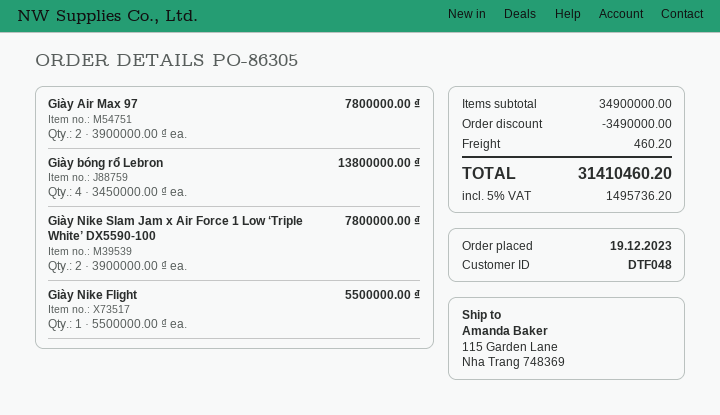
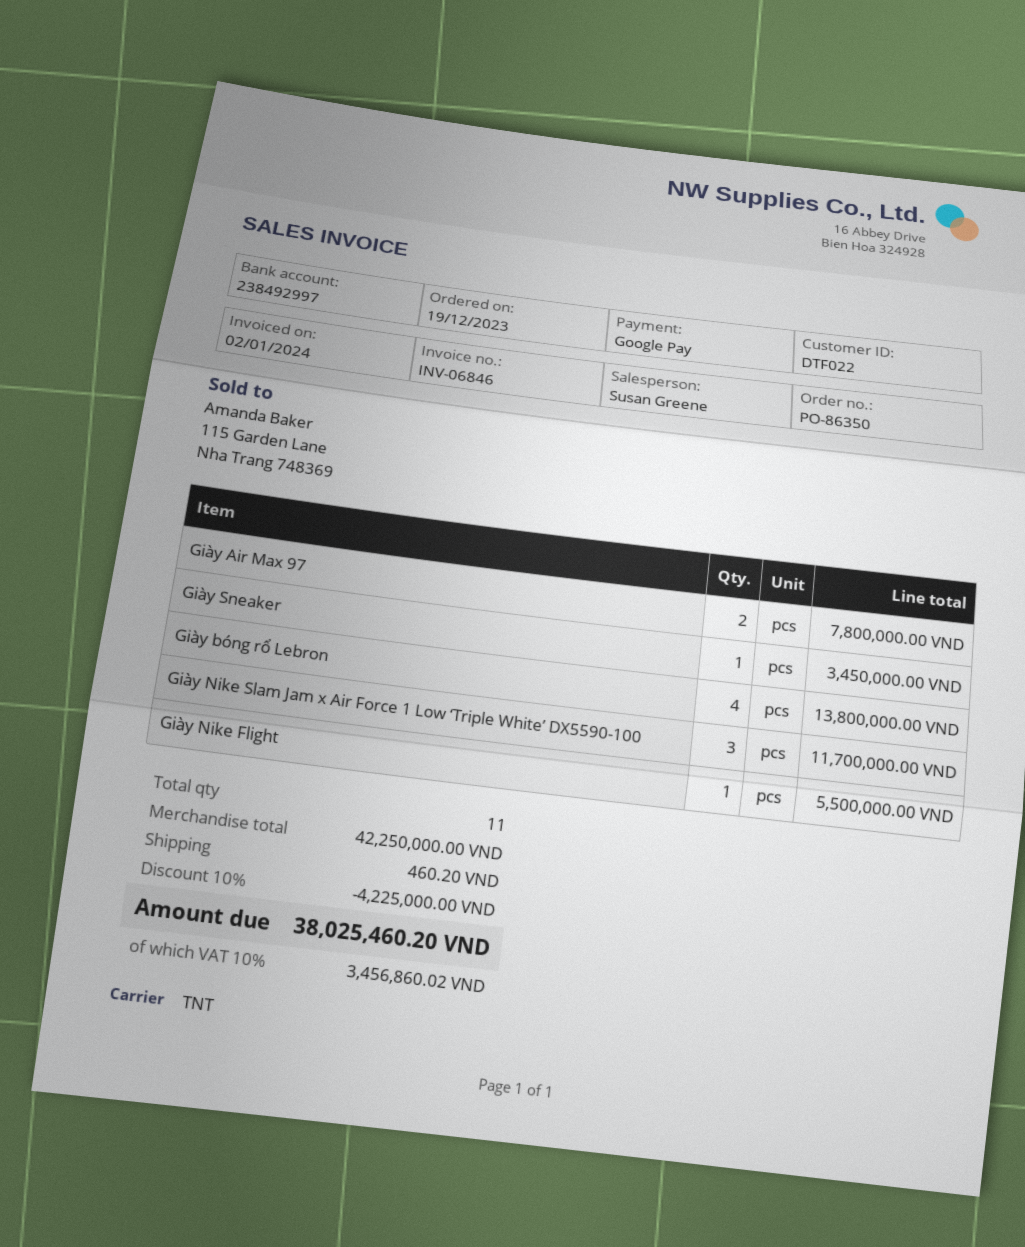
order number: PO-86305 -> PO-86350
customer number: DTF048 -> DTF022
Giày Nike Slam Jam x Air Force 1 Low ‘Triple White’ DX5590-100: 2 for 7800000.00 -> 3 for 11700000.00
Giày Sneaker: none -> 1 for 3450000.00
subtotal: 34900000.00 -> 42250000.00
discount: 3490000.00 -> 4225000.00
tax: 5% = 1495736.20 -> 10% = 3456860.02
total: 31410460.20 -> 38025460.20

